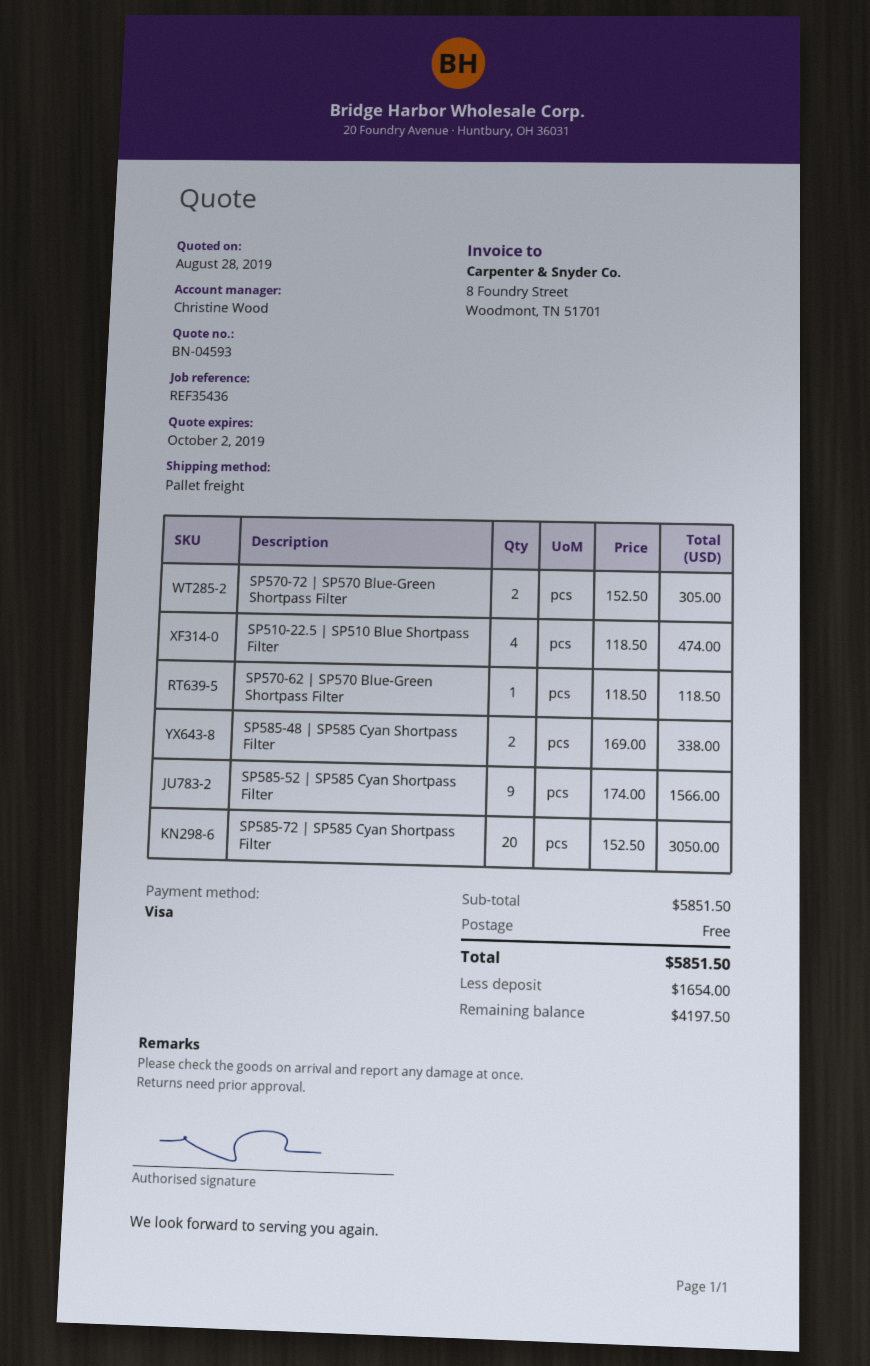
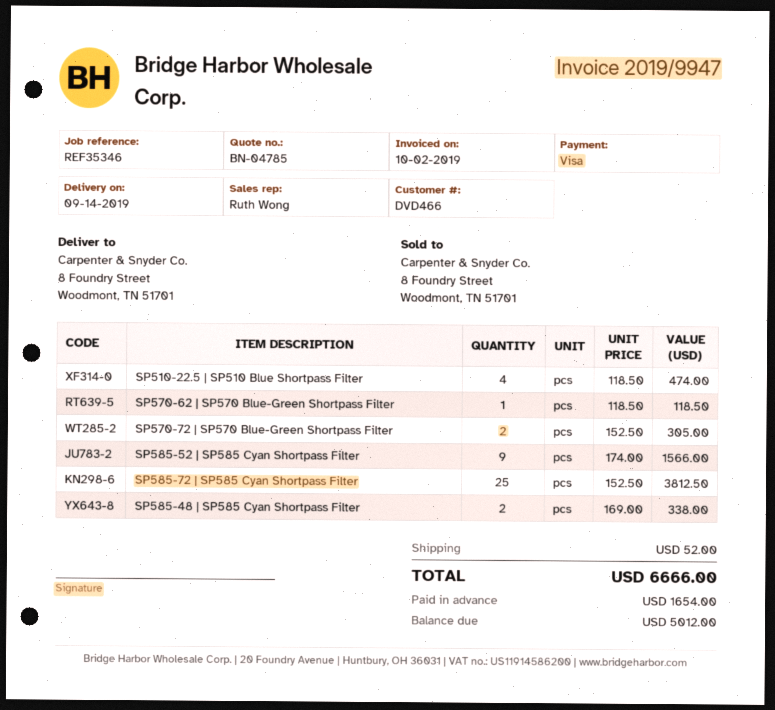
quote number: BN-04593 -> BN-04785
reference: REF35436 -> REF35346
sales rep: Christine Wood -> Ruth Wong
SP585-72 | SP585 Cyan Shortpass Filter: 20 x 152.50 = 3050.00 -> 25 x 152.50 = 3812.50
shipping: 0.00 -> 52.00
total: 5851.50 -> 6666.00
balance: 4197.50 -> 5012.00

